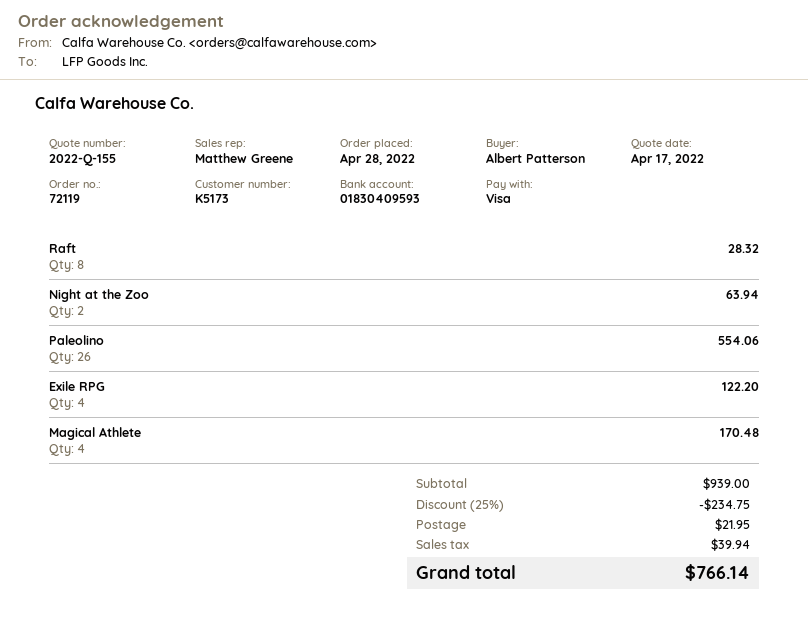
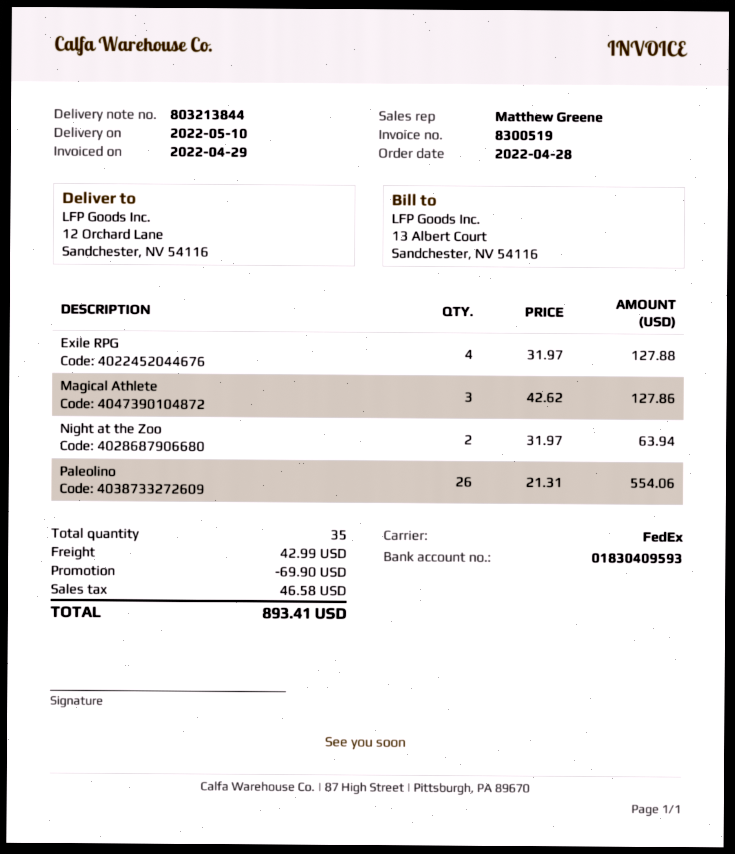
Raft: 8 for 28.32 -> none
Exile RPG: 4 for 122.20 -> 4 for 127.88
Magical Athlete: 4 for 170.48 -> 3 for 127.86
discount: 234.75 -> 69.90
shipping: 21.95 -> 42.99
tax: 39.94 -> 46.58
total: 766.14 -> 893.41

